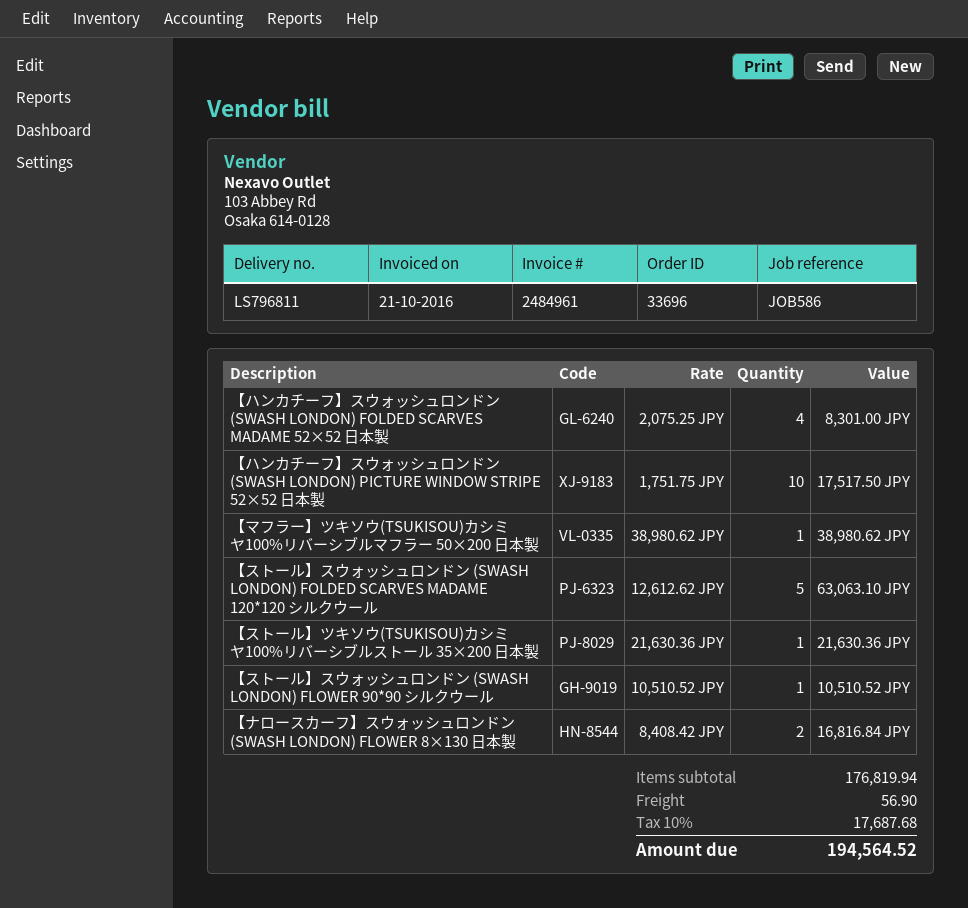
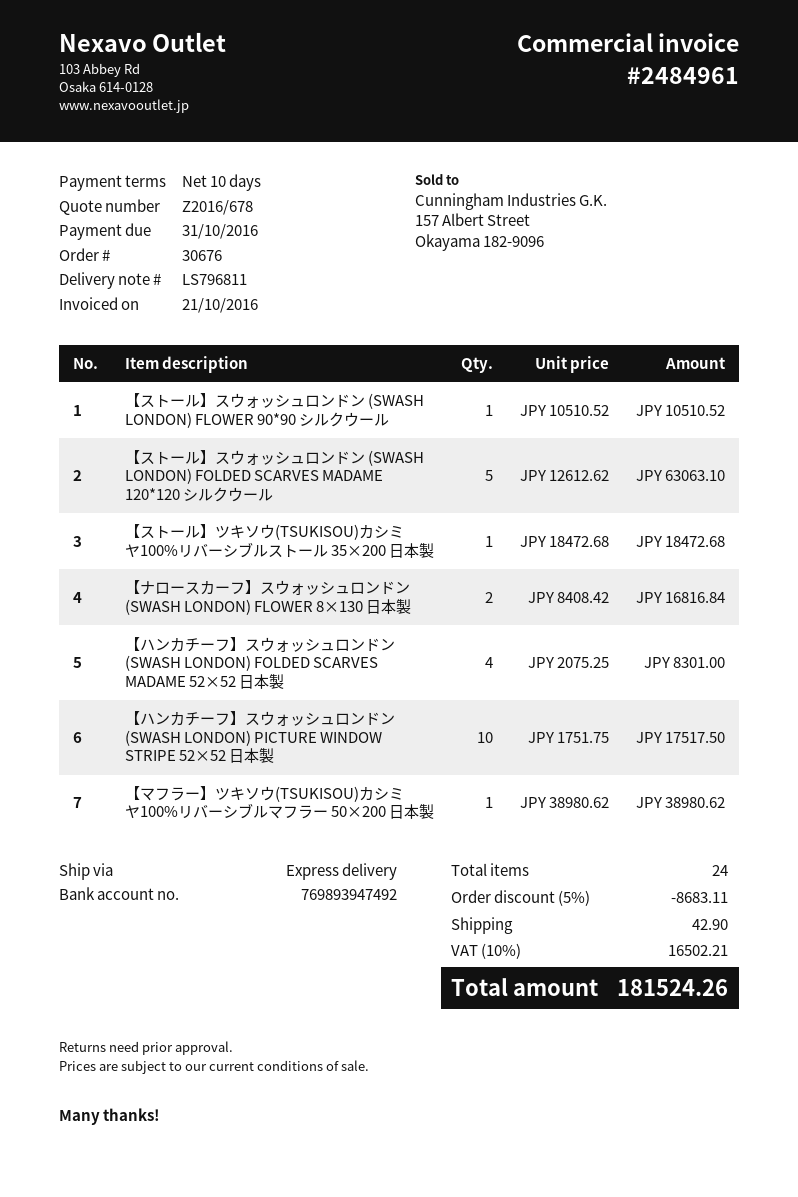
order number: 33696 -> 30676
【ストール】ツキソウ(TSUKISOU)カシミヤ100%リバーシブルストール 35×200 日本製: 1 x 21630.36 = 21630.36 -> 1 x 18472.68 = 18472.68
discount: none -> 5% = 8683.11
shipping: 56.90 -> 42.90
tax: 10% = 17687.68 -> 10% = 16502.21
total: 194564.52 -> 181524.26

